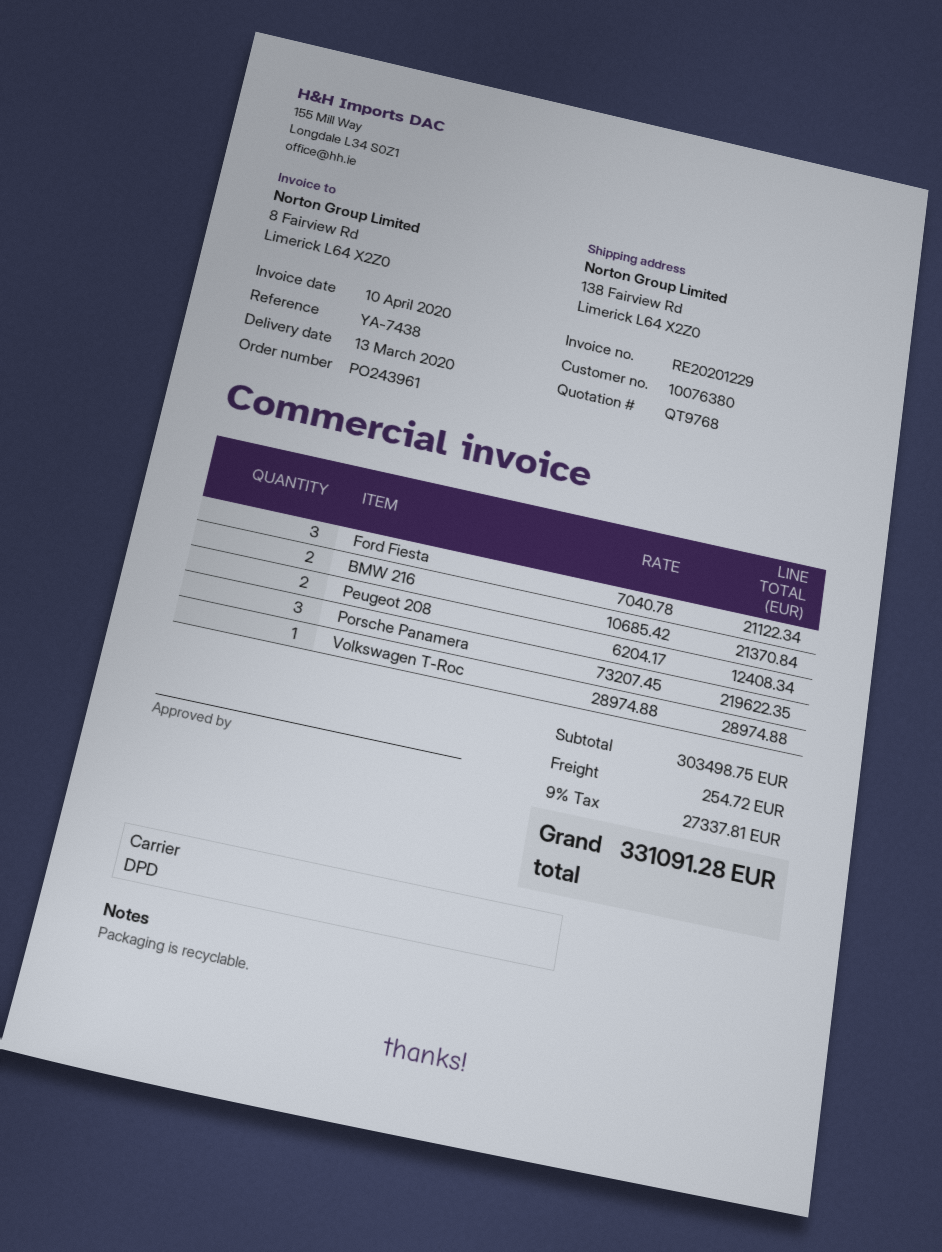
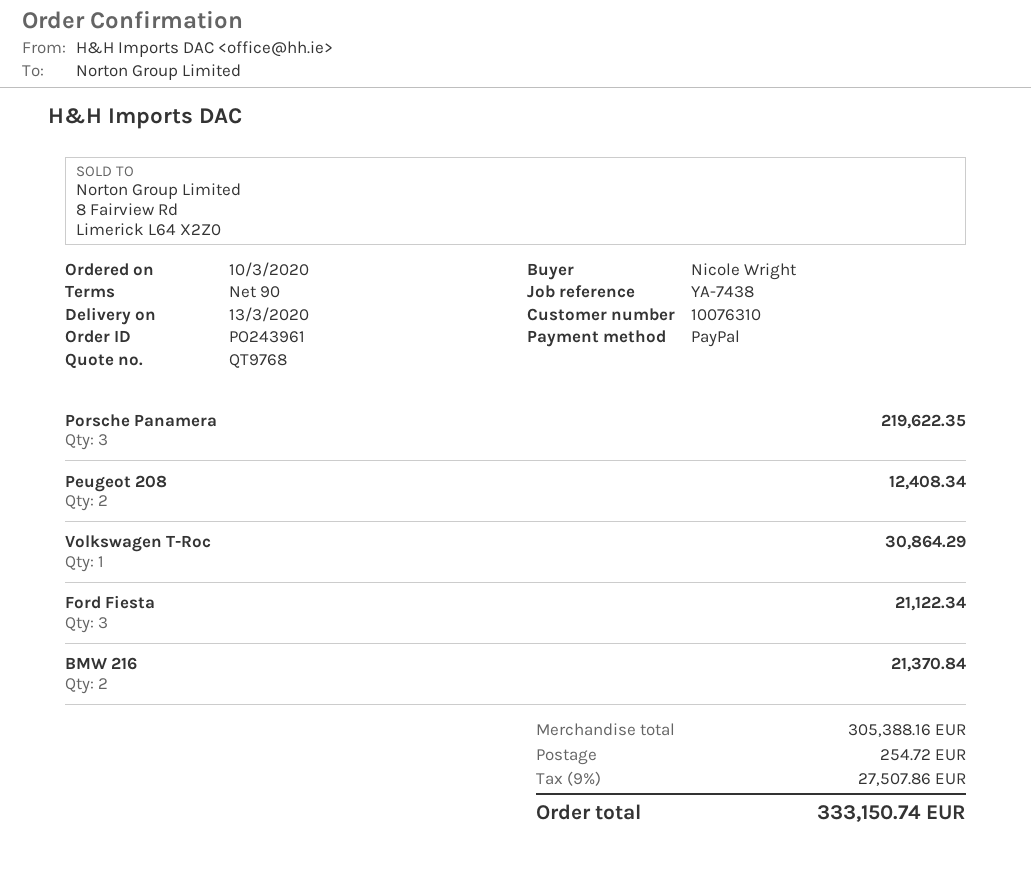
customer number: 10076380 -> 10076310
Volkswagen T-Roc: 1 for 28974.88 -> 1 for 30864.29
subtotal: 303498.75 -> 305388.16
tax: 9% = 27337.81 -> 9% = 27507.86
total: 331091.28 -> 333150.74

